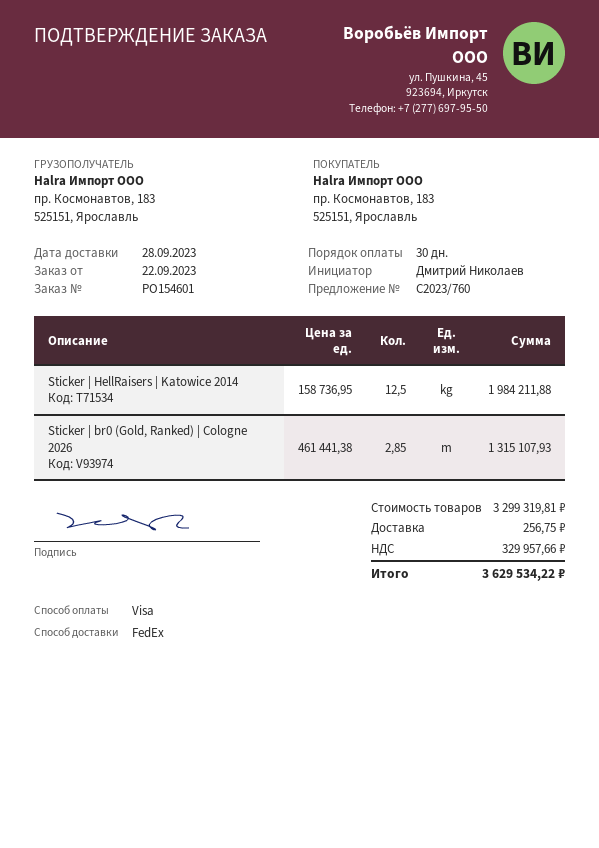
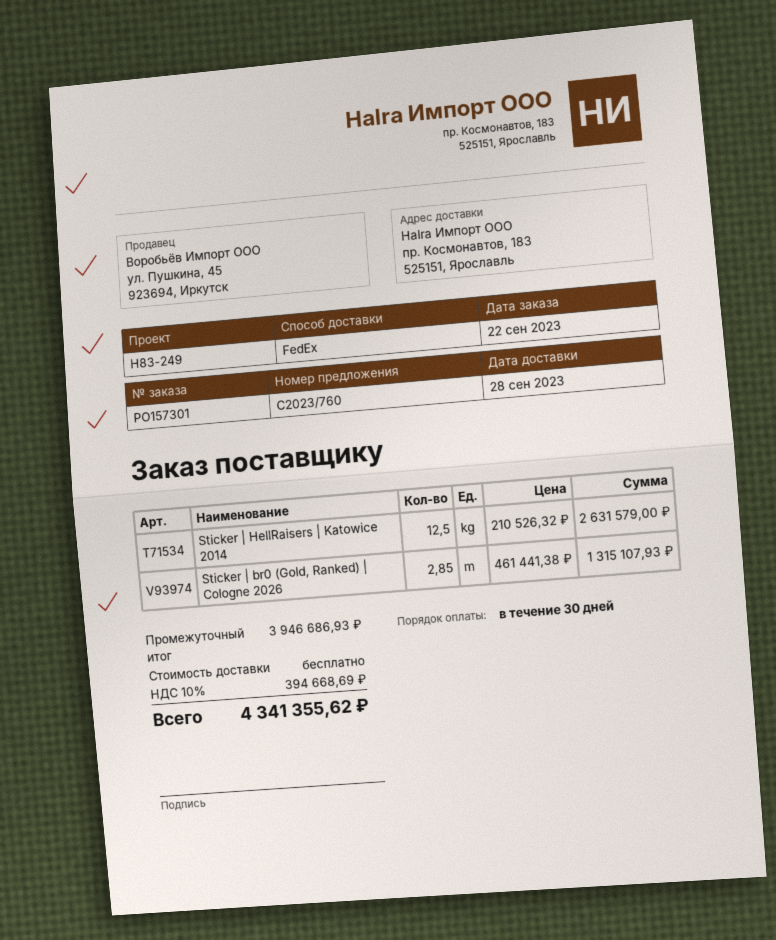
order number: PO154601 -> PO157301
Sticker | HellRaisers | Katowice 2014: 12.5 x 158736.95 = 1984211.88 -> 12.5 x 210526.32 = 2631579.00
subtotal: 3299319.81 -> 3946686.93
shipping: 256.75 -> 0.00
tax: 329957.66 -> 394668.69
total: 3629534.22 -> 4341355.62

